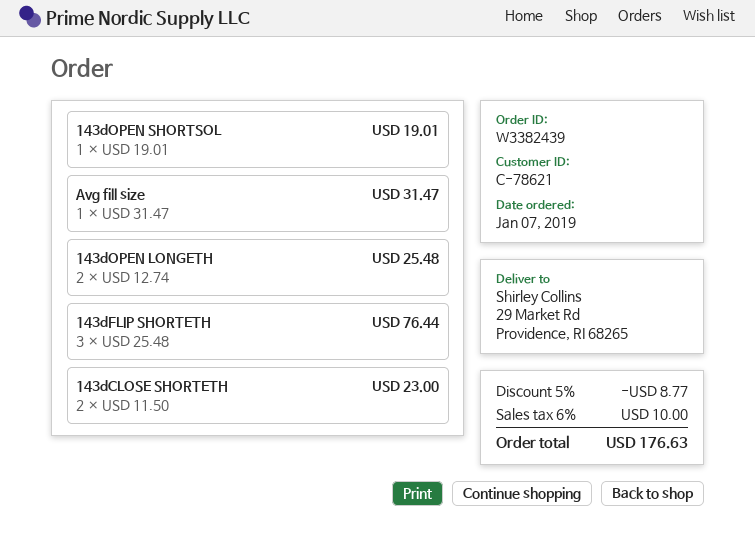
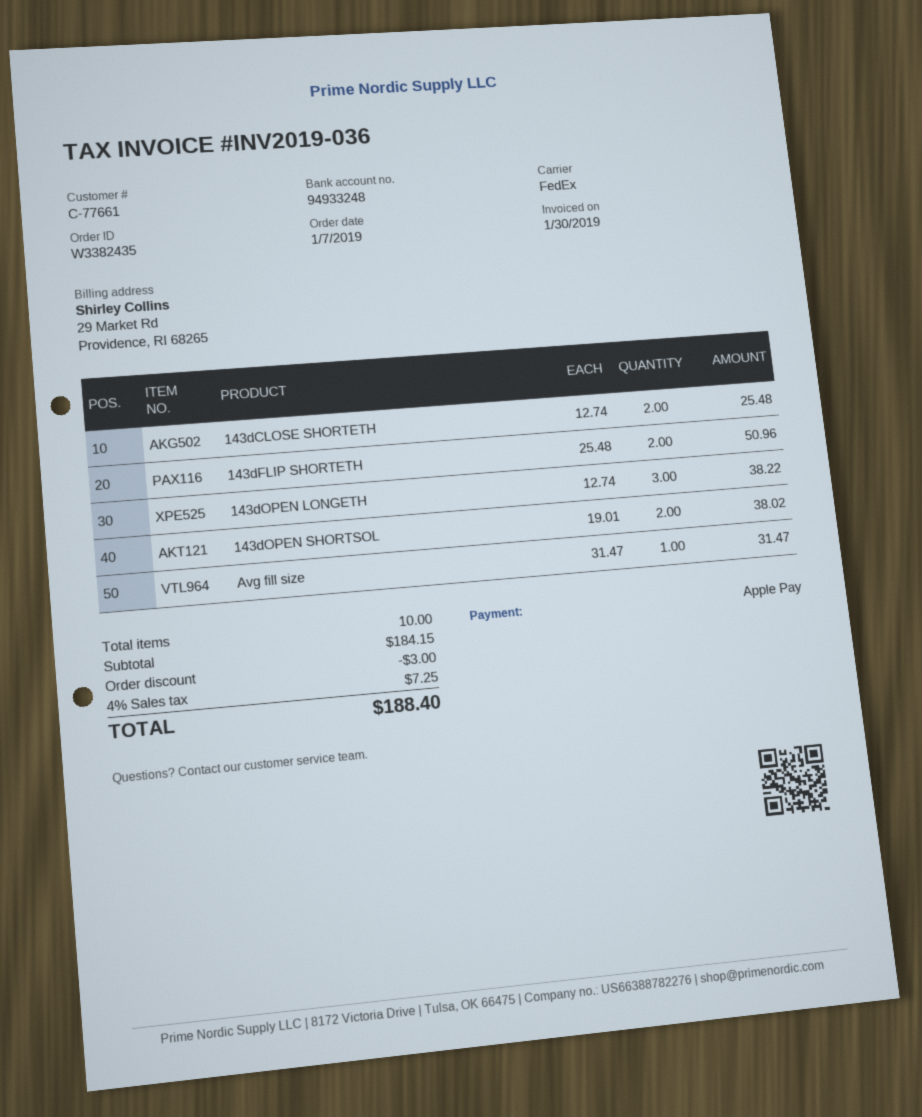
order number: W3382439 -> W3382435
customer number: C-78621 -> C-77661
143dOPEN SHORTSOL: 1 x 19.01 = 19.01 -> 2 x 19.01 = 38.02
143dOPEN LONGETH: 2 x 12.74 = 25.48 -> 3 x 12.74 = 38.22
143dFLIP SHORTETH: 3 x 25.48 = 76.44 -> 2 x 25.48 = 50.96
143dCLOSE SHORTETH: 2 x 11.50 = 23.00 -> 2 x 12.74 = 25.48
discount: 8.77 -> 3.00
tax: 6% = 10.00 -> 4% = 7.25
total: 176.63 -> 188.40

